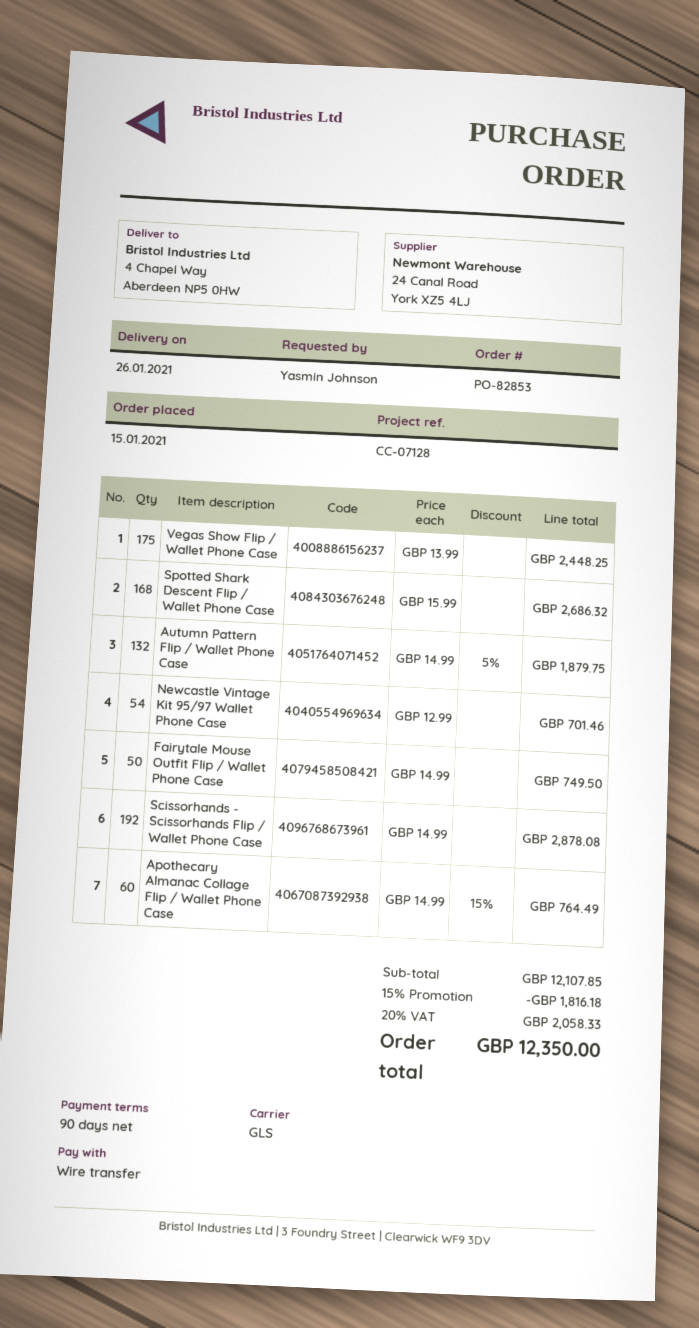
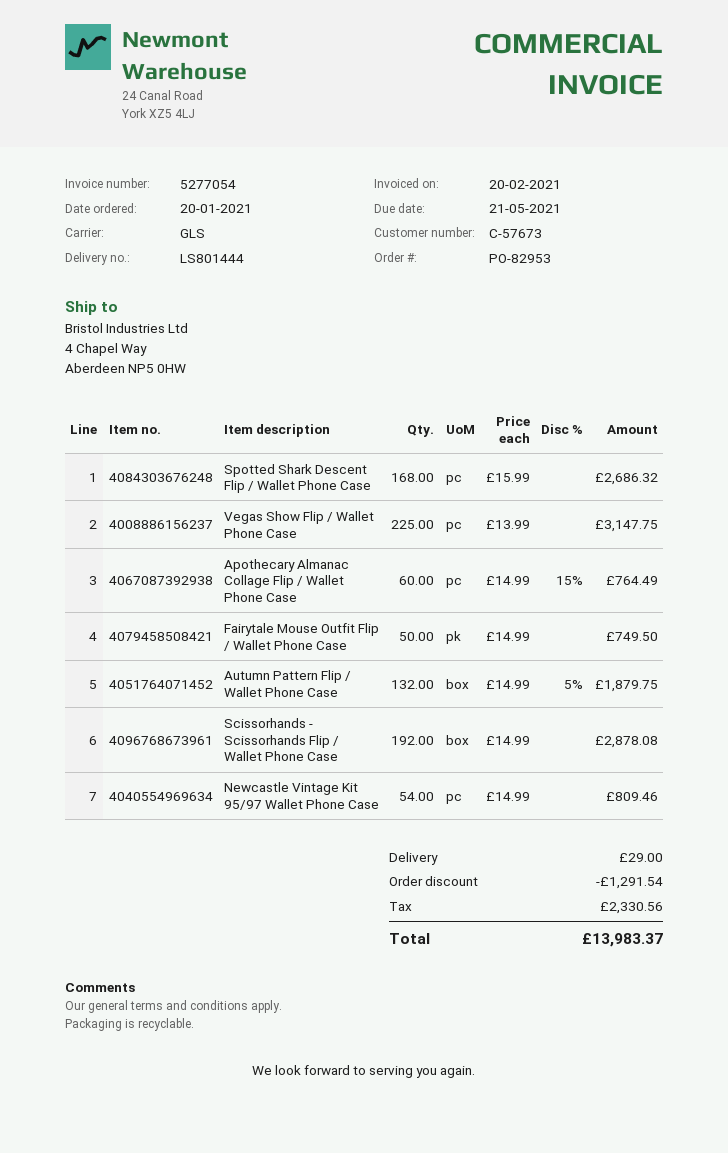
order number: PO-82853 -> PO-82953
order date: 2021-01-15 -> 2021-01-20
Vegas Show Flip / Wallet Phone Case: 175 x 13.99 = 2448.25 -> 225 x 13.99 = 3147.75
Newcastle Vintage Kit 95/97 Wallet Phone Case: 54 x 12.99 = 701.46 -> 54 x 14.99 = 809.46
discount: 1816.18 -> 1291.54
shipping: none -> 29.00
tax: 2058.33 -> 2330.56
total: 12350.00 -> 13983.37

